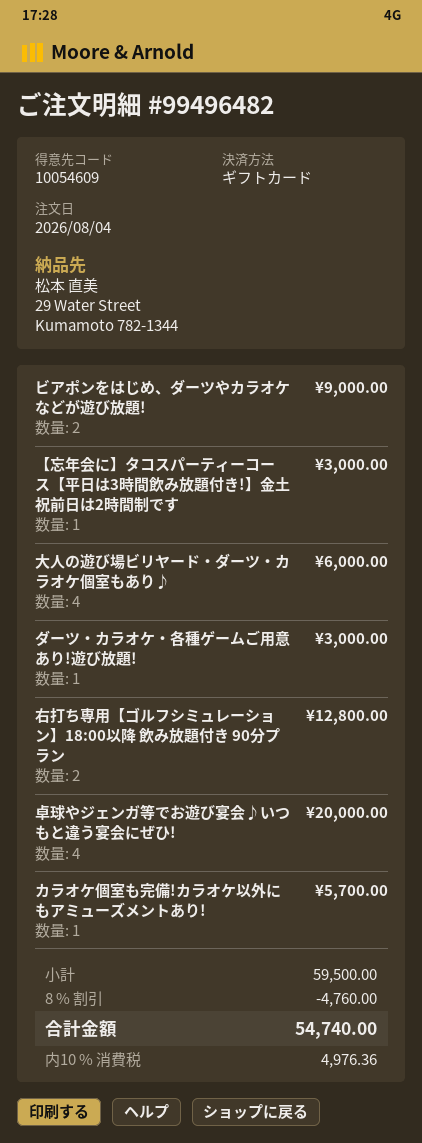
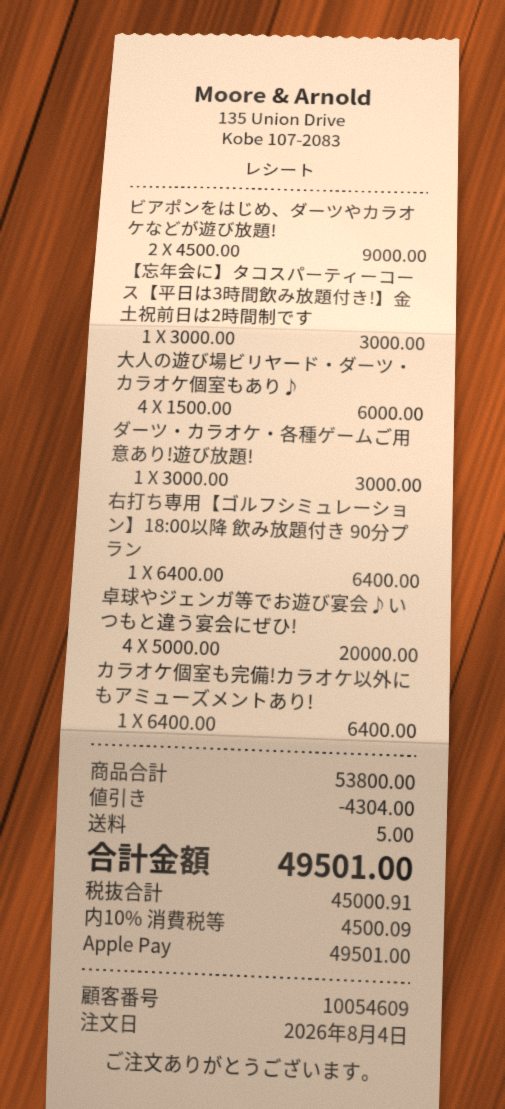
payment method: gift card -> Apple Pay
右打ち専用【ゴルフシミュレーション】18:00以降 飲み放題付き 90分プラン: 2 for 12800.00 -> 1 for 6400.00
カラオケ個室も完備!カラオケ以外にもアミューズメントあり!: 1 for 5700.00 -> 1 for 6400.00
subtotal: 59500.00 -> 53800.00
discount: 4760.00 -> 4304.00
shipping: none -> 5.00
tax: 10% = 4976.36 -> 10% = 4500.09
total: 54740.00 -> 49501.00

